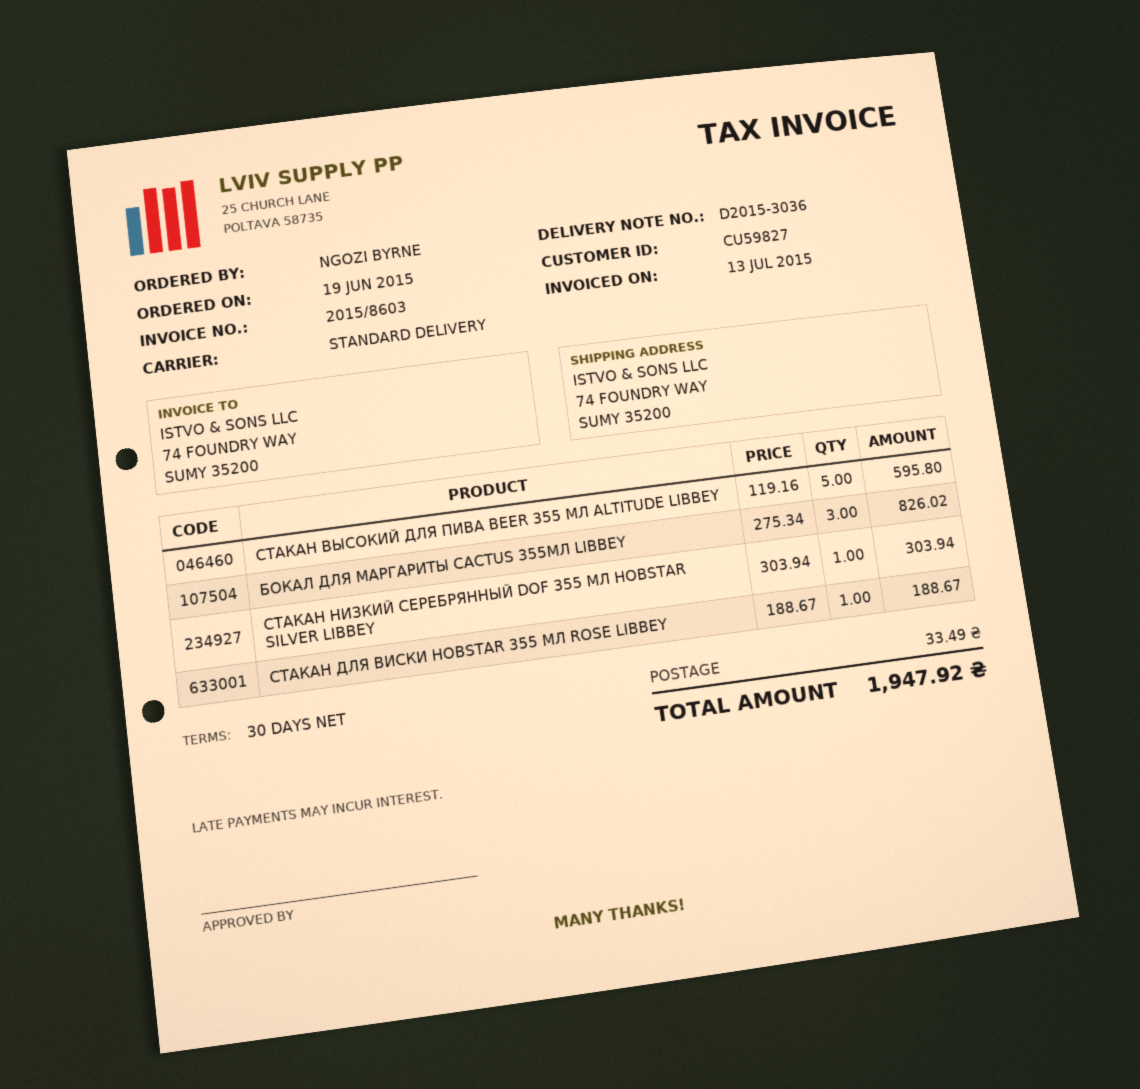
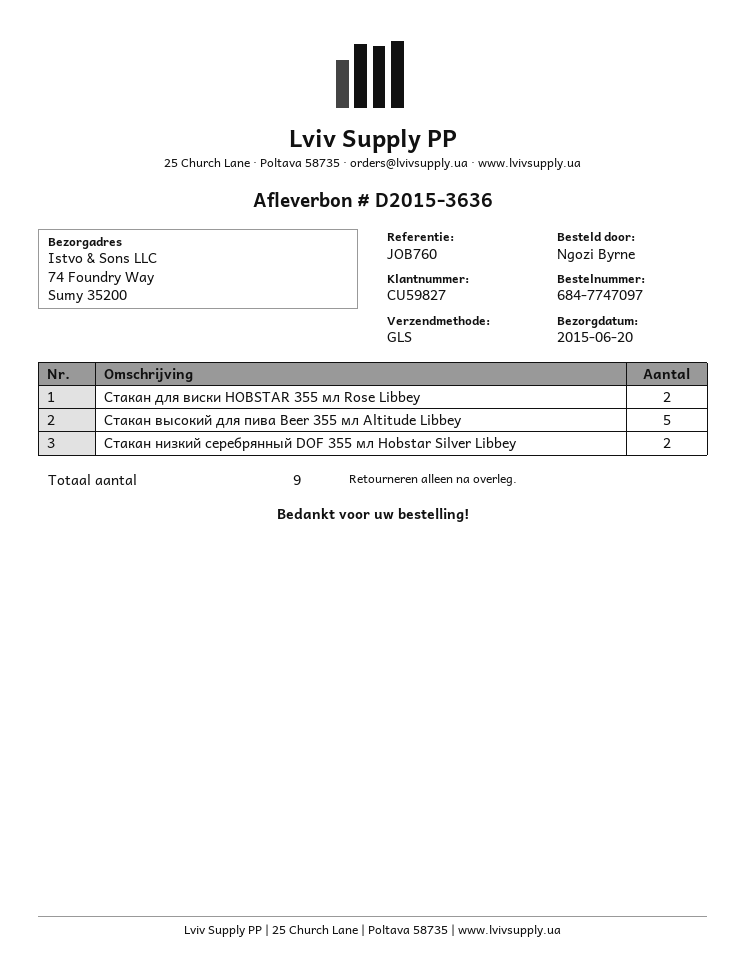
delivery note number: D2015-3036 -> D2015-3636
shipping method: standard -> GLS
БОКАЛ ДЛЯ МАРГАРИТЫ CACTUS 355МЛ LIBBEY: 3 -> none
СТАКАН НИЗКИЙ СЕРЕБРЯННЫЙ DOF 355 МЛ HOBSTAR SILVER LIBBEY: 1 -> 2
СТАКАН ДЛЯ ВИСКИ HOBSTAR 355 МЛ ROSE LIBBEY: 1 -> 2

